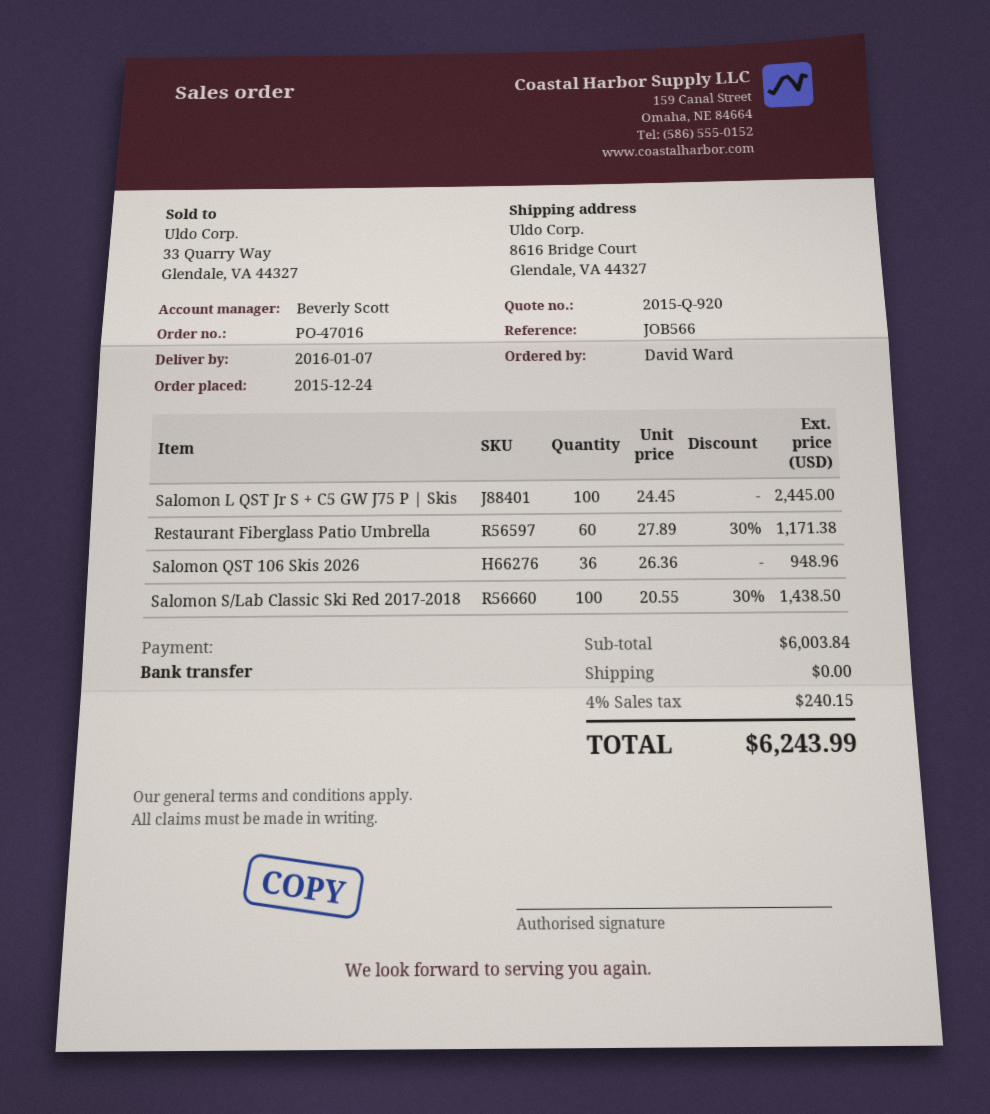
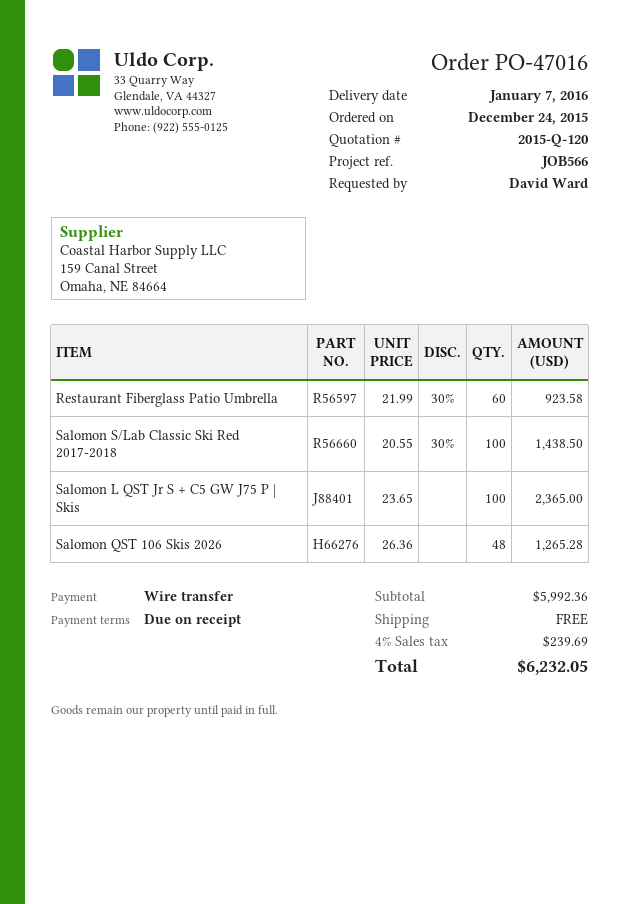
quote number: 2015-Q-920 -> 2015-Q-120
Salomon L QST Jr S + C5 GW J75 P | Skis: 100 x 24.45 = 2445.00 -> 100 x 23.65 = 2365.00
Restaurant Fiberglass Patio Umbrella: 60 x 27.89 - 30% = 1171.38 -> 60 x 21.99 - 30% = 923.58
Salomon QST 106 Skis 2026: 36 x 26.36 = 948.96 -> 48 x 26.36 = 1265.28
subtotal: 6003.84 -> 5992.36
tax: 4% = 240.15 -> 4% = 239.69
total: 6243.99 -> 6232.05

